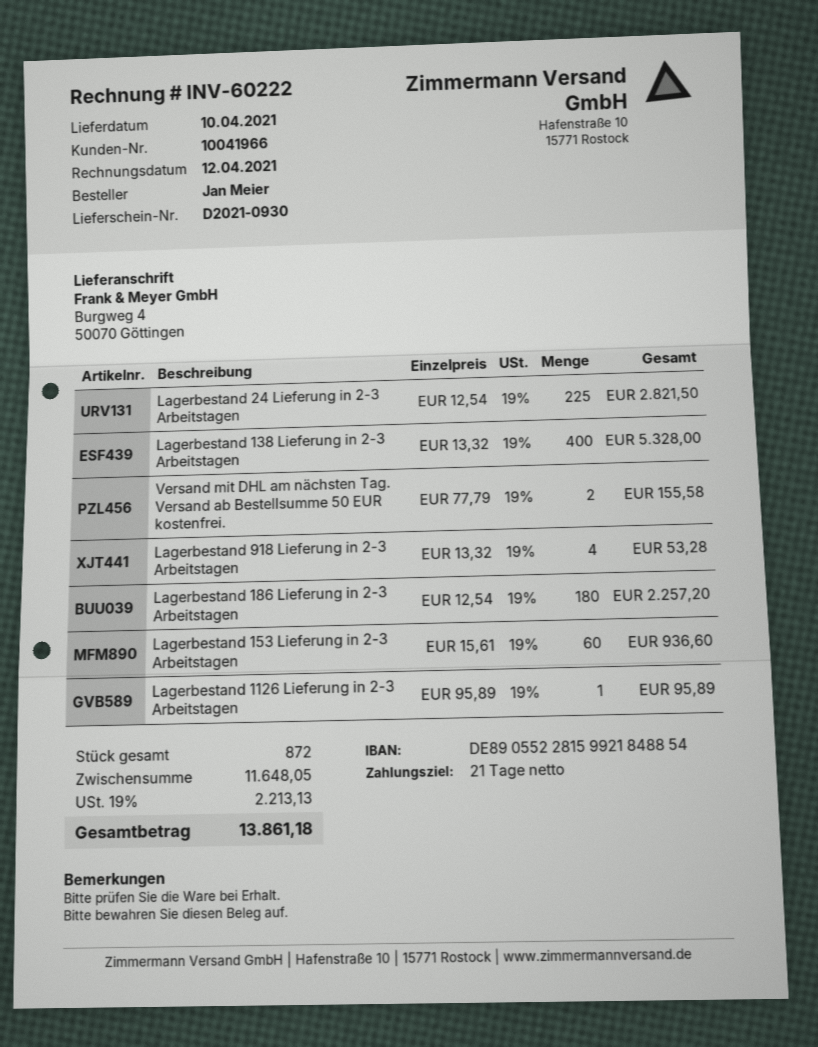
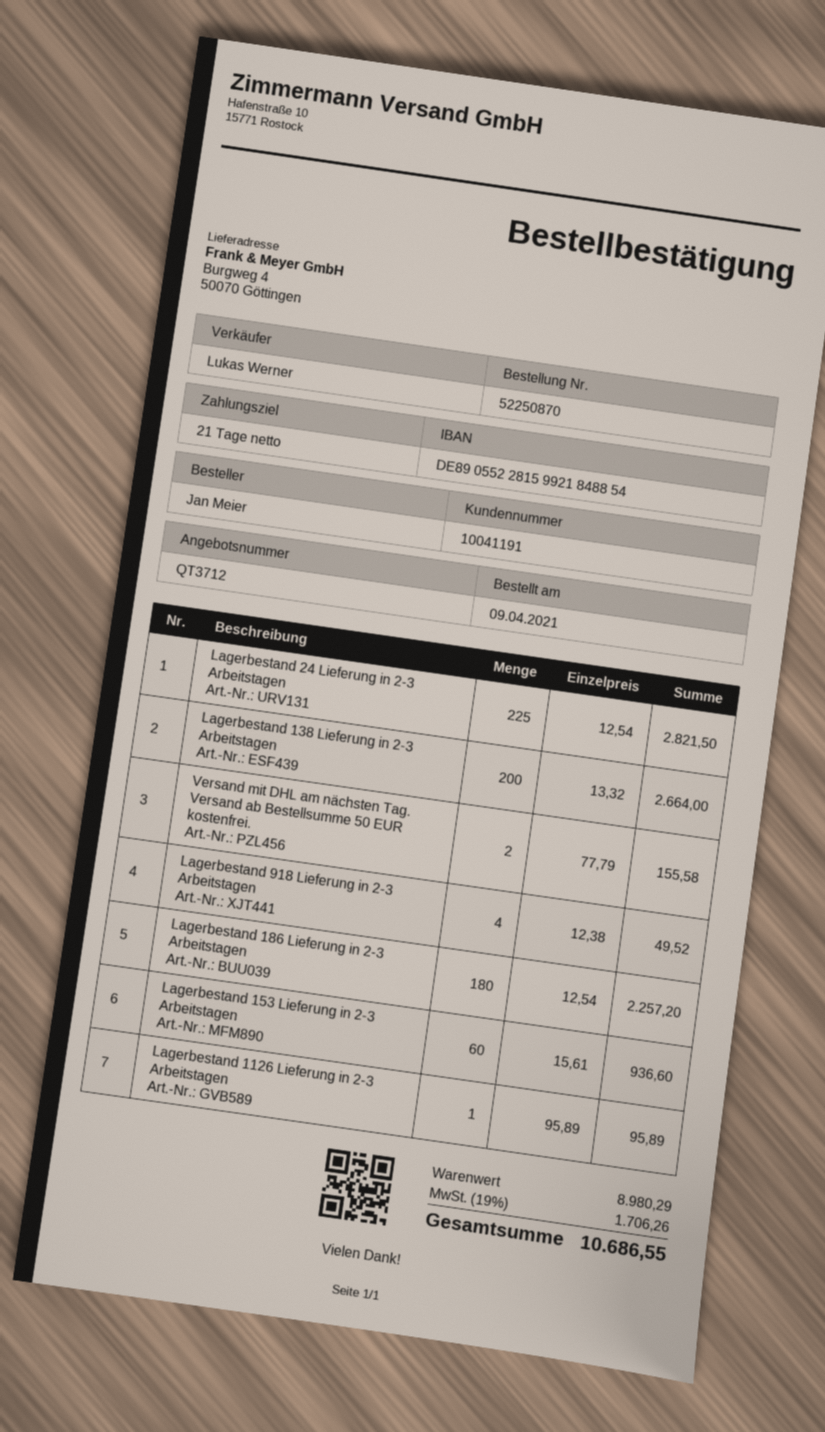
customer number: 10041966 -> 10041191
Lagerbestand 138 Lieferung in 2-3 Arbeitstagen: 400 x 13.32 = 5328.00 -> 200 x 13.32 = 2664.00
Lagerbestand 918 Lieferung in 2-3 Arbeitstagen: 4 x 13.32 = 53.28 -> 4 x 12.38 = 49.52
subtotal: 11648.05 -> 8980.29
tax: 19% = 2213.13 -> 19% = 1706.26
total: 13861.18 -> 10686.55

